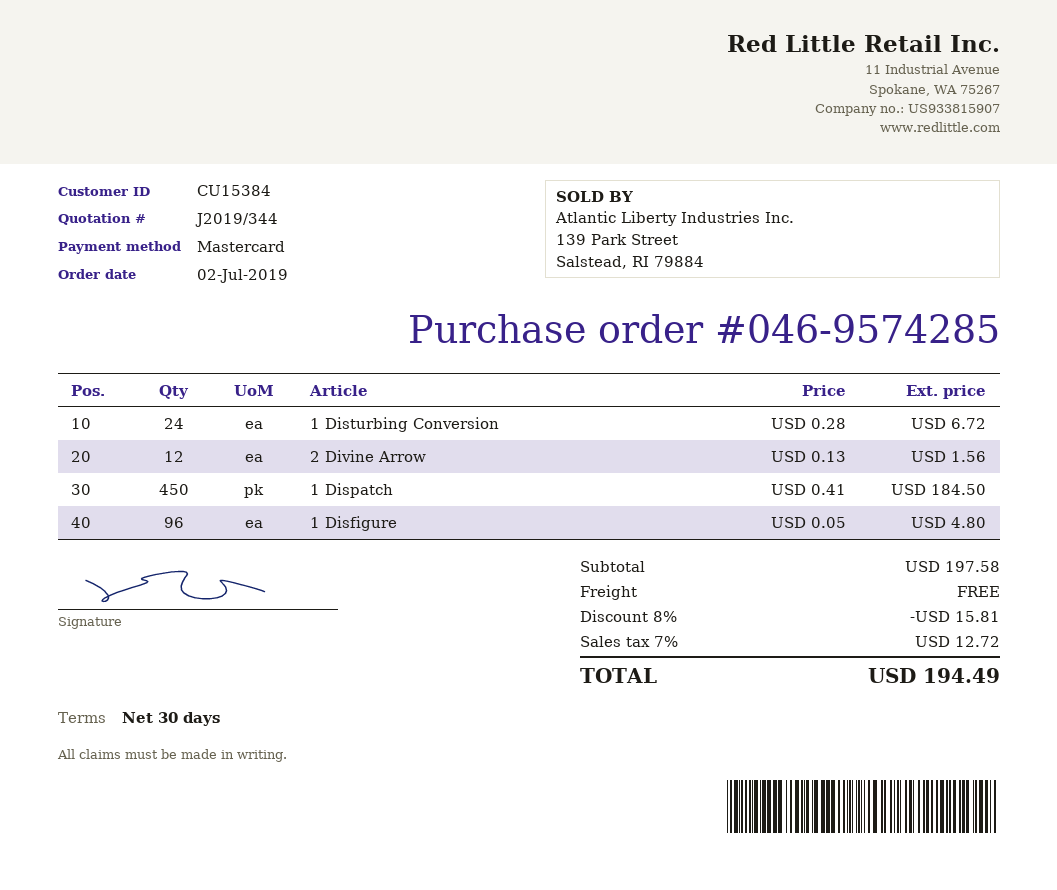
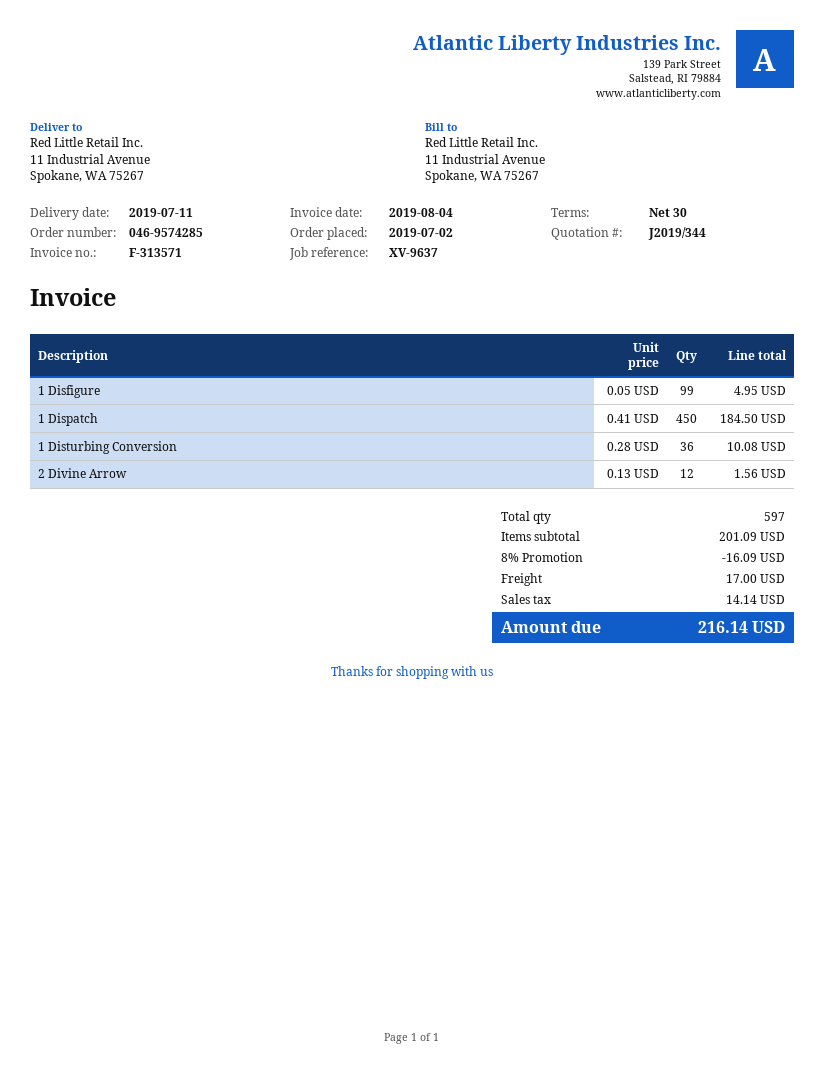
1 Disturbing Conversion: 24 x 0.28 = 6.72 -> 36 x 0.28 = 10.08
1 Disfigure: 96 x 0.05 = 4.80 -> 99 x 0.05 = 4.95
subtotal: 197.58 -> 201.09
discount: 8% = 15.81 -> 8% = 16.09
shipping: 0.00 -> 17.00
tax: 12.72 -> 14.14
total: 194.49 -> 216.14

